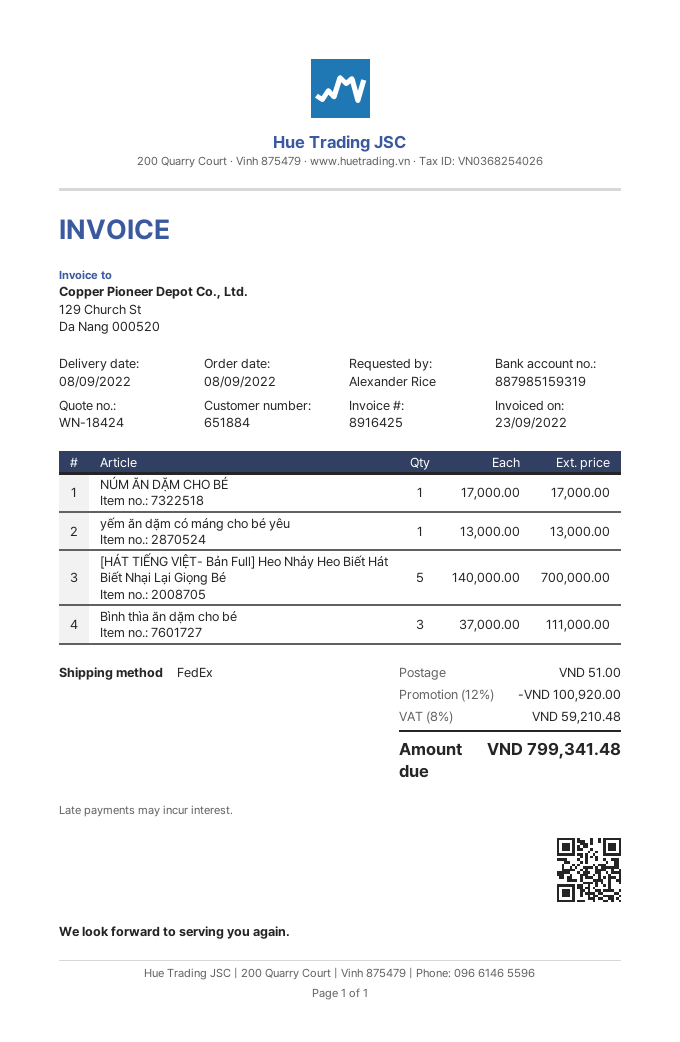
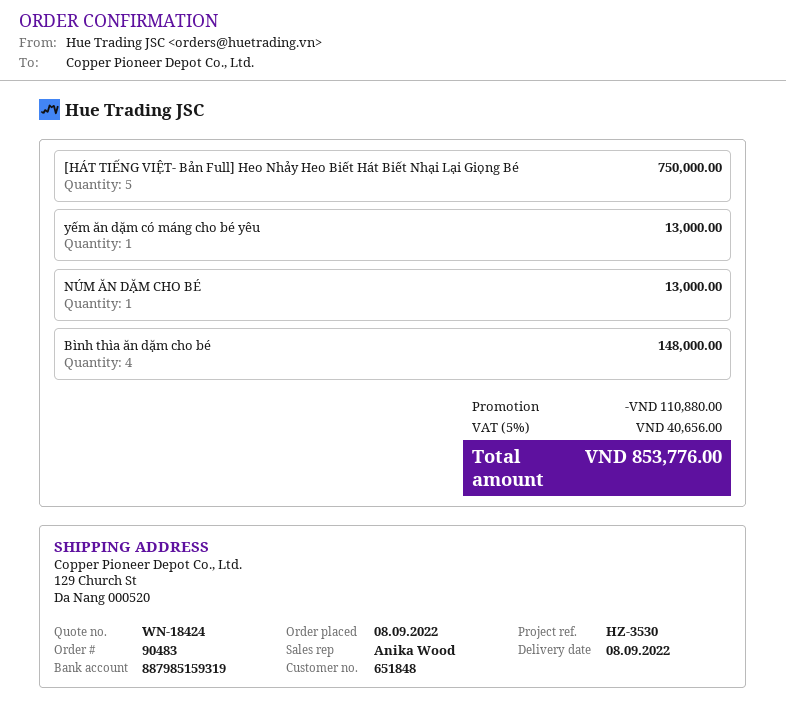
customer number: 651884 -> 651848
NÚM ĂN DẶM CHO BÉ: 1 for 17000.00 -> 1 for 13000.00
[HÁT TIẾNG VIỆT- Bản Full] Heo Nhảy Heo Biết Hát Biết Nhại Lại Giọng Bé: 5 for 700000.00 -> 5 for 750000.00
Bình thìa ăn dặm cho bé: 3 for 111000.00 -> 4 for 148000.00
discount: 100920.00 -> 110880.00
shipping: 51.00 -> none
tax: 8% = 59210.48 -> 5% = 40656.00
total: 799341.48 -> 853776.00

